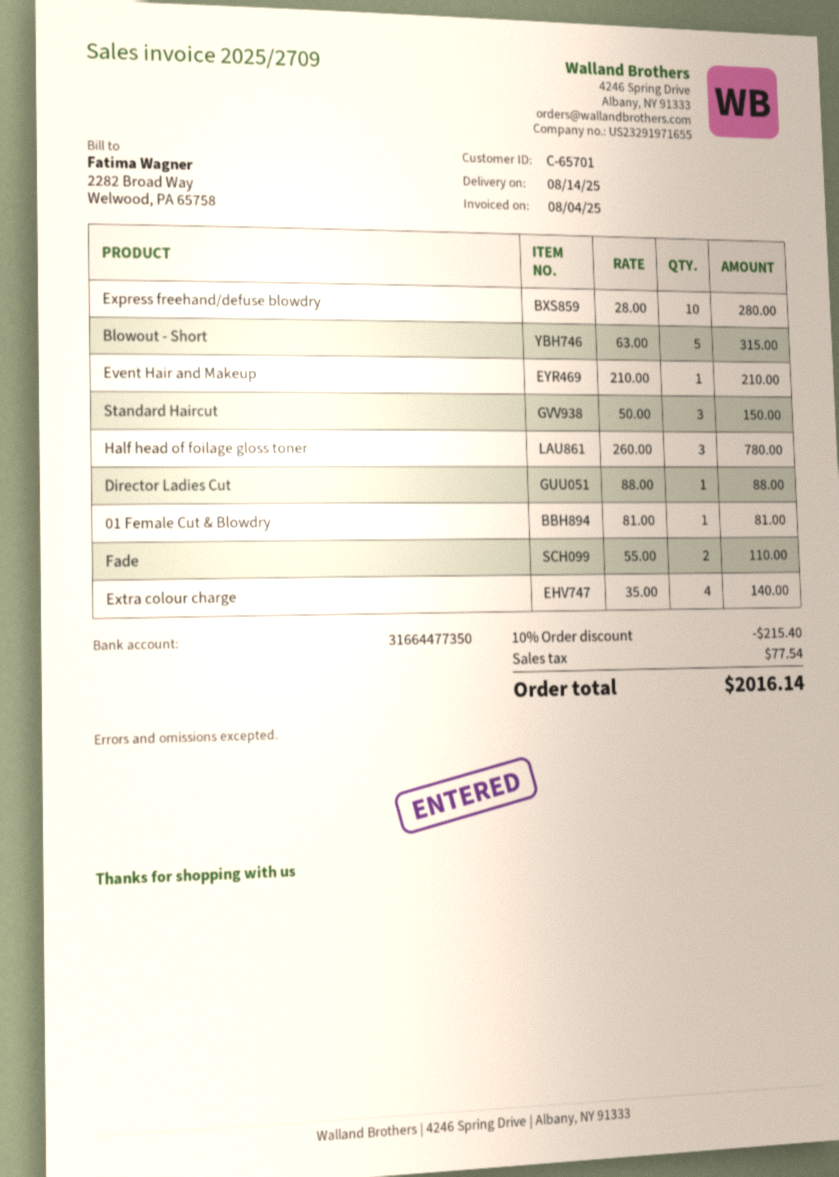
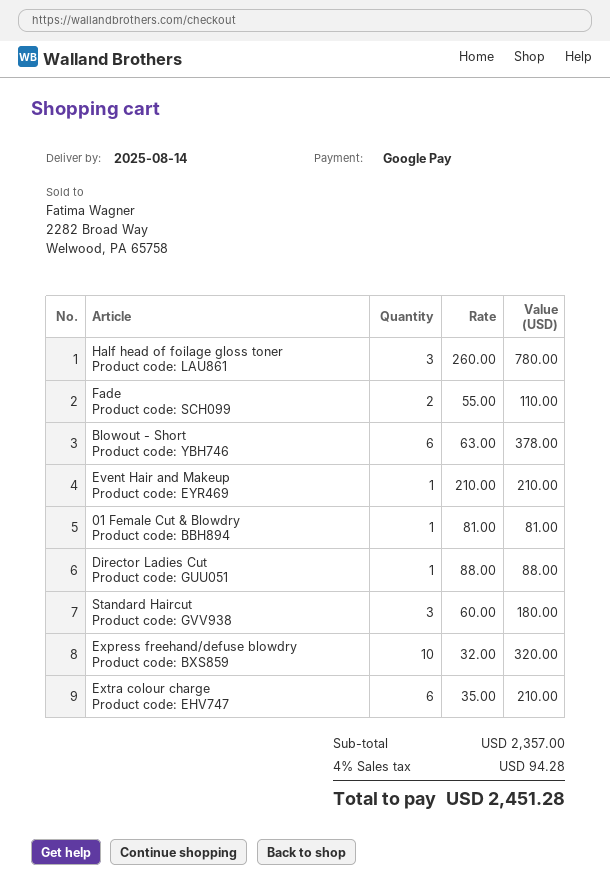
Express freehand/defuse blowdry: 10 x 28.00 = 280.00 -> 10 x 32.00 = 320.00
Blowout - Short: 5 x 63.00 = 315.00 -> 6 x 63.00 = 378.00
Standard Haircut: 3 x 50.00 = 150.00 -> 3 x 60.00 = 180.00
Extra colour charge: 4 x 35.00 = 140.00 -> 6 x 35.00 = 210.00
discount: 10% = 215.40 -> none
tax: 77.54 -> 94.28
total: 2016.14 -> 2451.28

